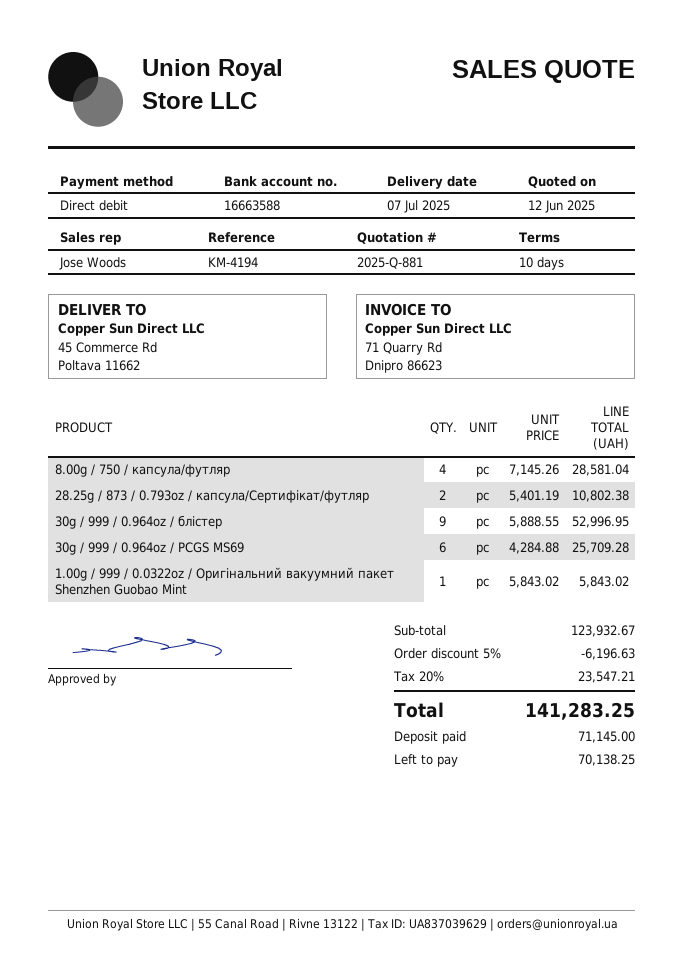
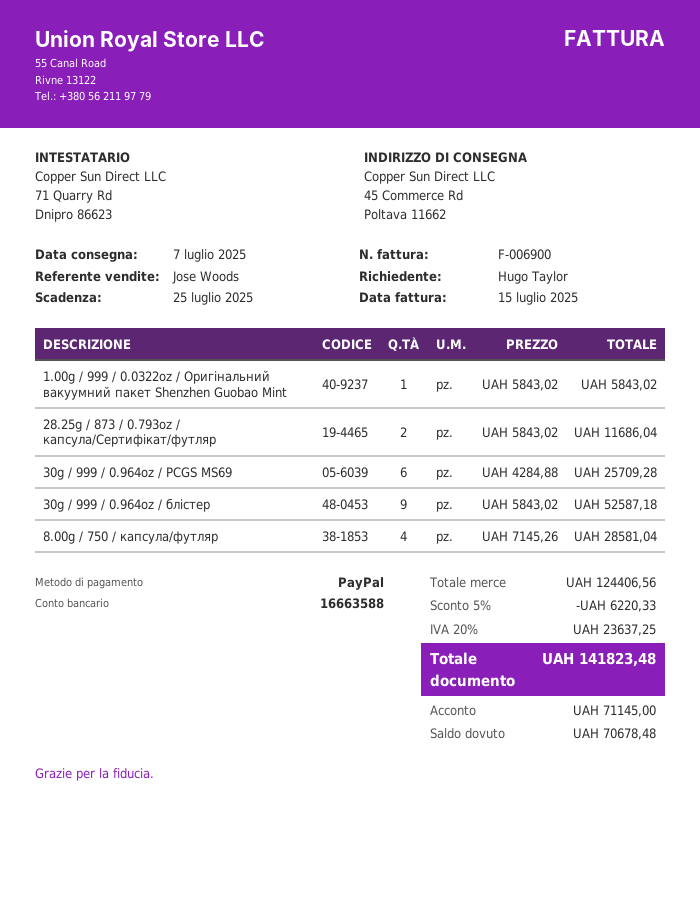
payment method: direct debit -> PayPal
28.25g / 873 / 0.793oz / капсула/Сертифікат/футляр: 2 x 5401.19 = 10802.38 -> 2 x 5843.02 = 11686.04
30g / 999 / 0.964oz / блістер: 9 x 5888.55 = 52996.95 -> 9 x 5843.02 = 52587.18
subtotal: 123932.67 -> 124406.56
discount: 5% = 6196.63 -> 5% = 6220.33
tax: 20% = 23547.21 -> 20% = 23637.25
total: 141283.25 -> 141823.48
balance: 70138.25 -> 70678.48

